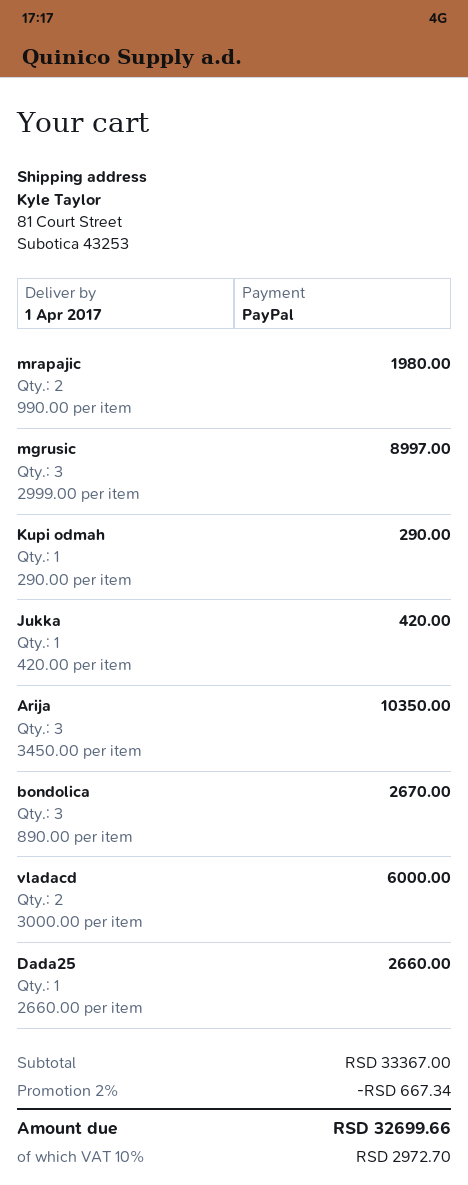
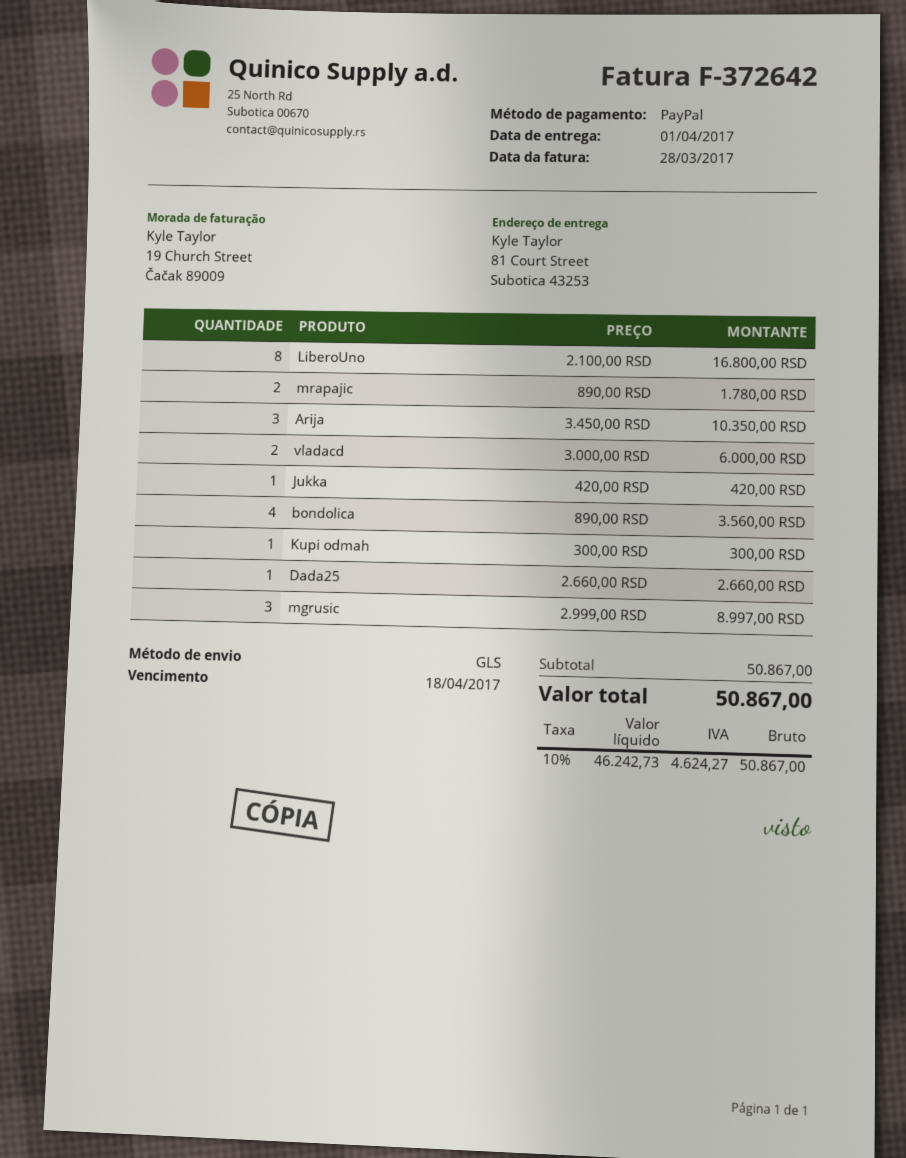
mrapajic: 2 x 990.00 = 1980.00 -> 2 x 890.00 = 1780.00
Kupi odmah: 1 x 290.00 = 290.00 -> 1 x 300.00 = 300.00
bondolica: 3 x 890.00 = 2670.00 -> 4 x 890.00 = 3560.00
LiberoUno: none -> 8 x 2100.00 = 16800.00
subtotal: 33367.00 -> 50867.00
discount: 2% = 667.34 -> none
tax: 10% = 2972.70 -> 10% = 4624.27
total: 32699.66 -> 50867.00

